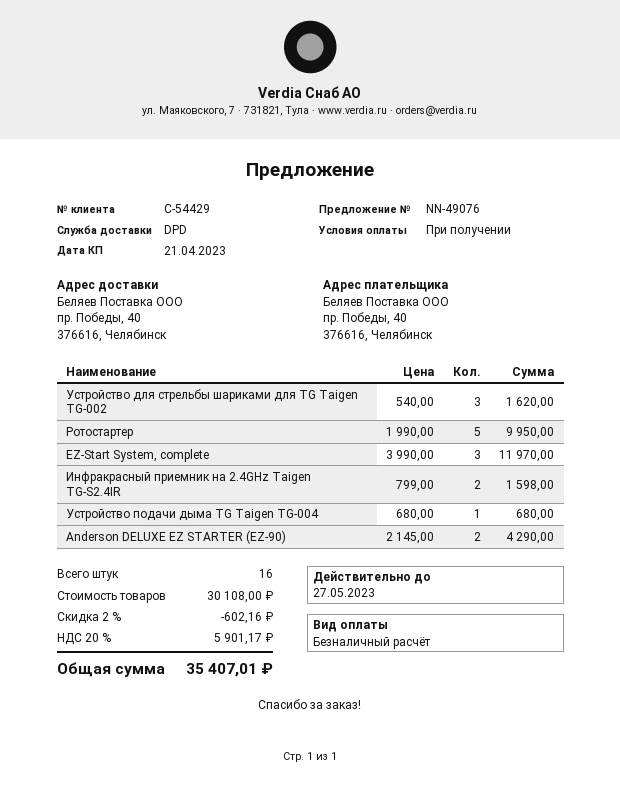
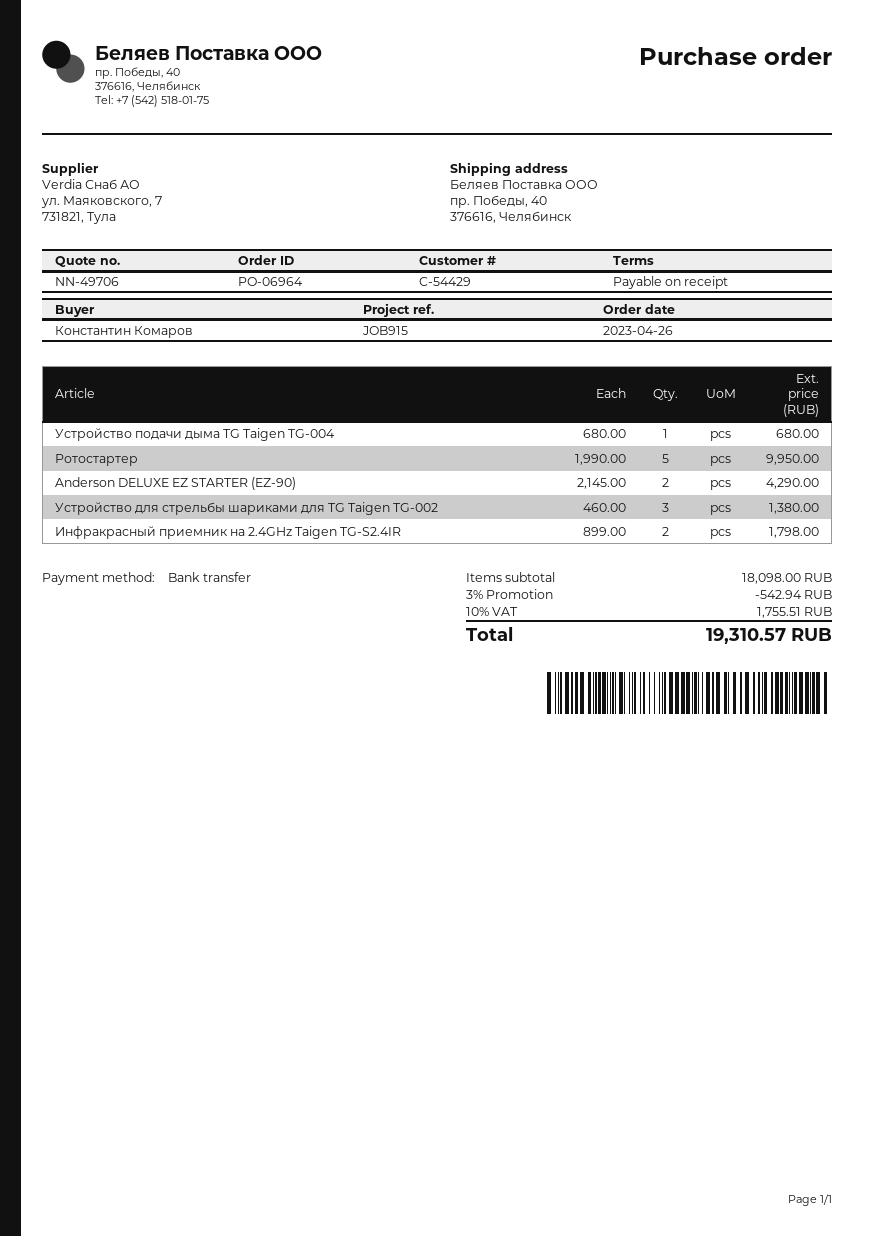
quote number: NN-49076 -> NN-49706
Устройство для стрельбы шариками для TG Taigen TG-002: 3 x 540.00 = 1620.00 -> 3 x 460.00 = 1380.00
EZ-Start System, complete: 3 x 3990.00 = 11970.00 -> none
Инфракрасный приемник на 2.4GHz Taigen TG-S2.4IR: 2 x 799.00 = 1598.00 -> 2 x 899.00 = 1798.00
subtotal: 30108.00 -> 18098.00
discount: 2% = 602.16 -> 3% = 542.94
tax: 20% = 5901.17 -> 10% = 1755.51
total: 35407.01 -> 19310.57

